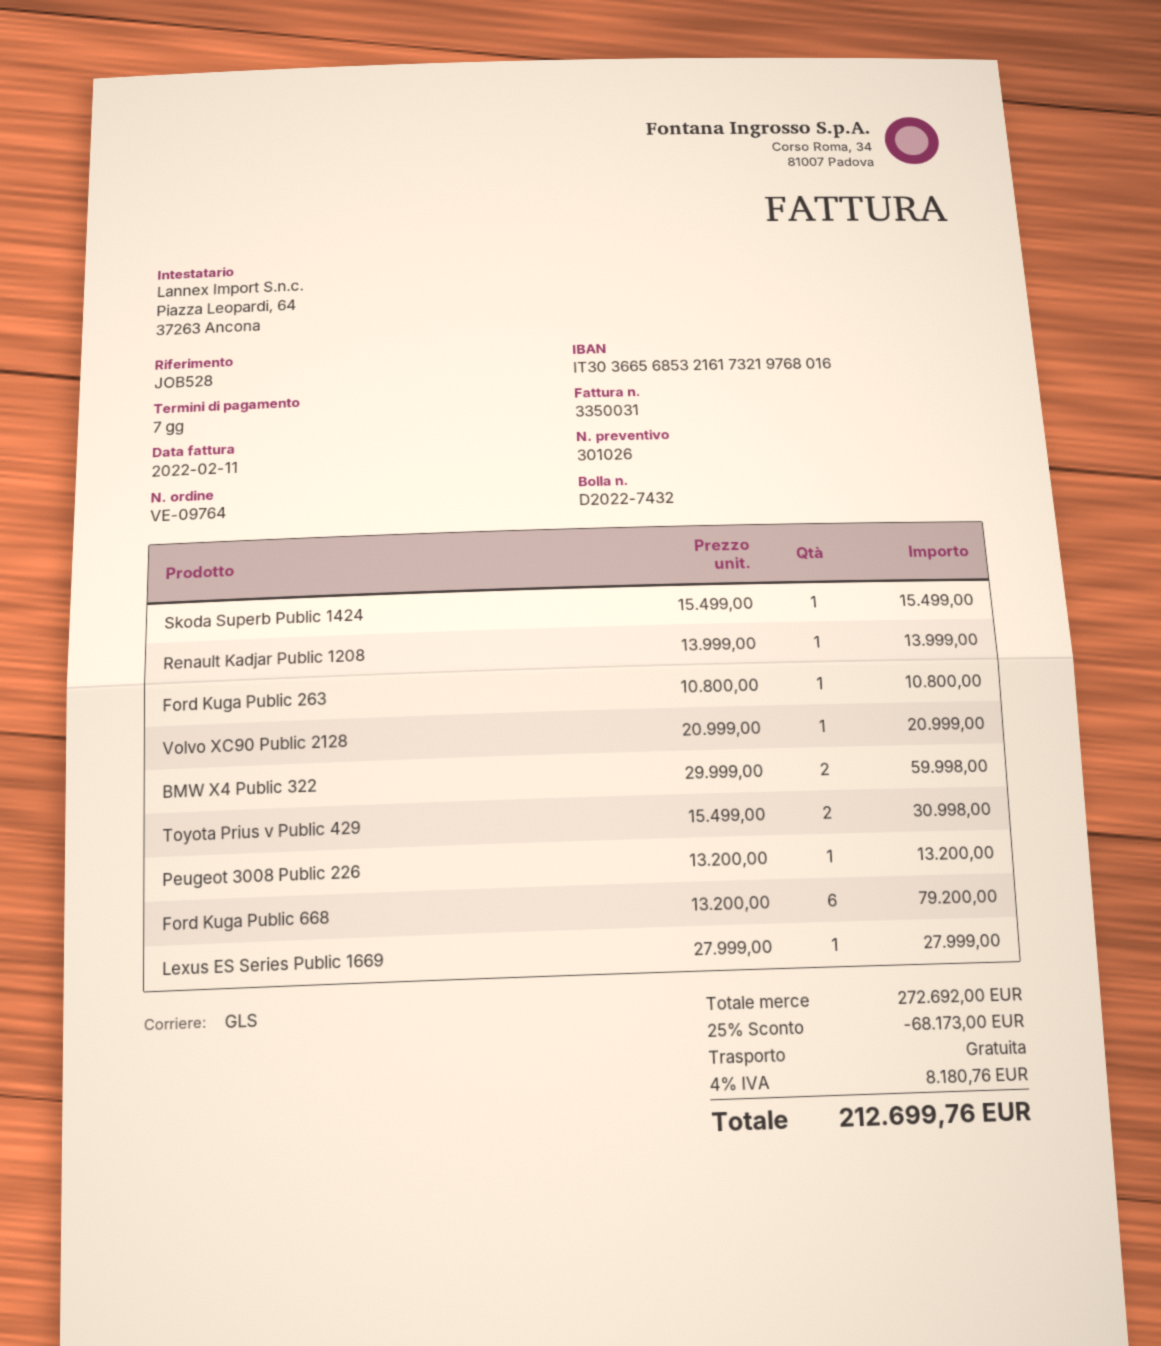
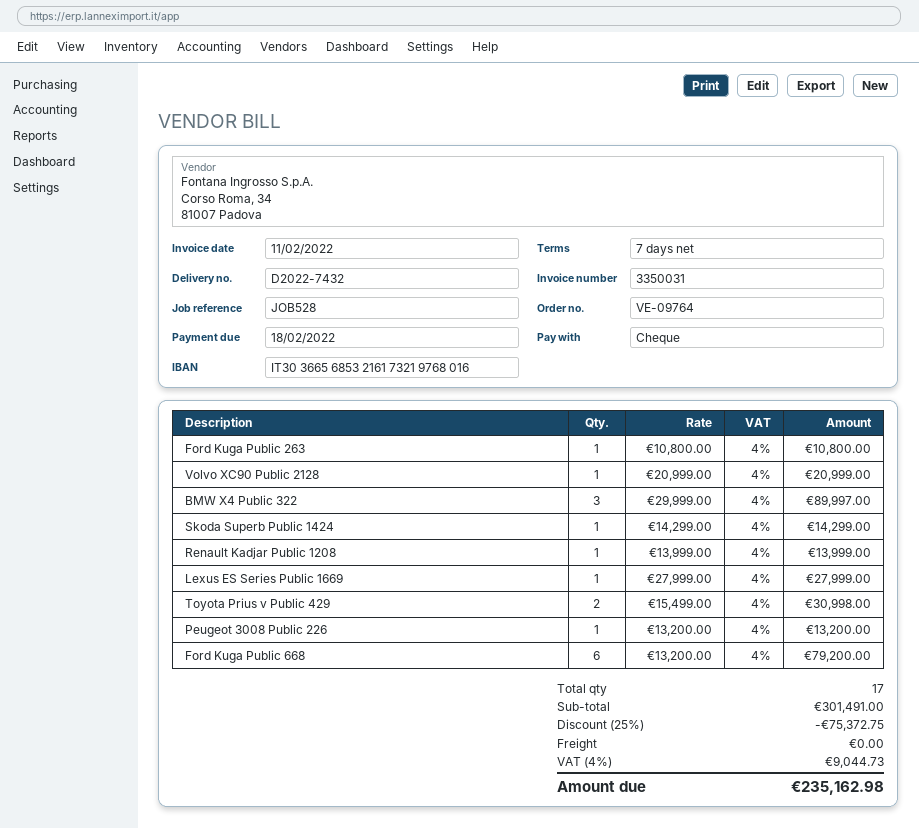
Skoda Superb Public 1424: 1 x 15499.00 = 15499.00 -> 1 x 14299.00 = 14299.00
BMW X4 Public 322: 2 x 29999.00 = 59998.00 -> 3 x 29999.00 = 89997.00
subtotal: 272692.00 -> 301491.00
discount: 25% = 68173.00 -> 25% = 75372.75
tax: 4% = 8180.76 -> 4% = 9044.73
total: 212699.76 -> 235162.98

